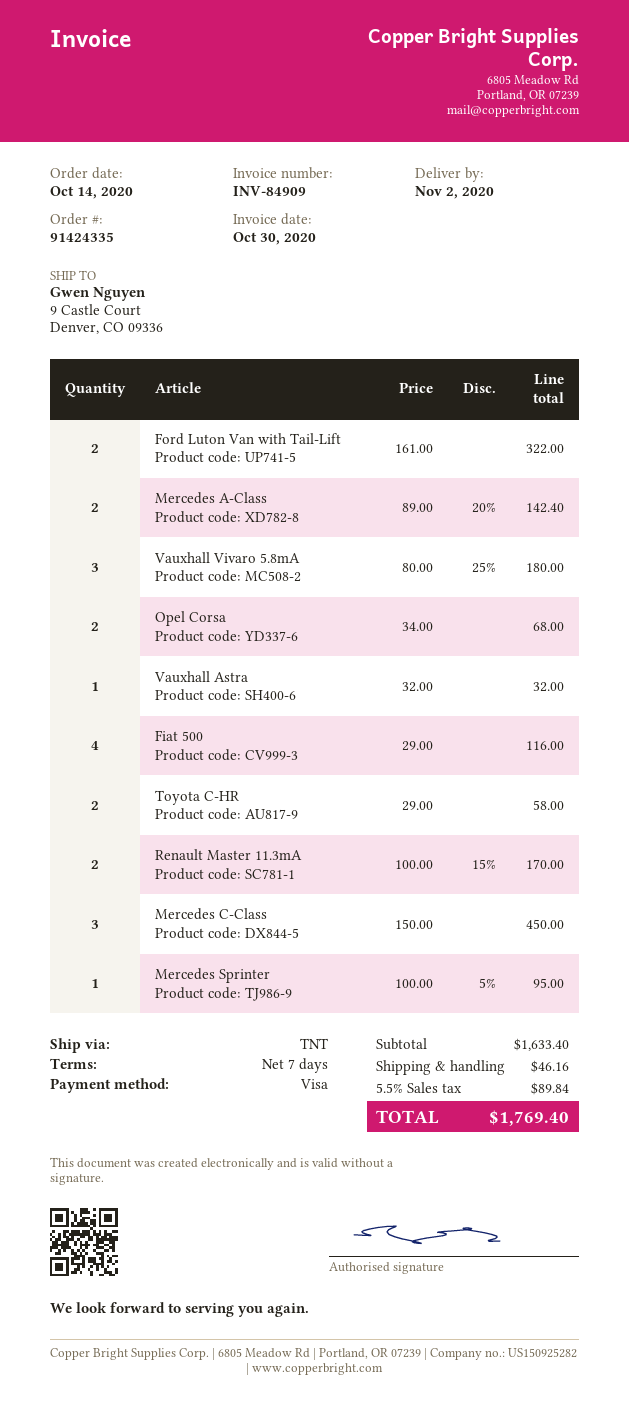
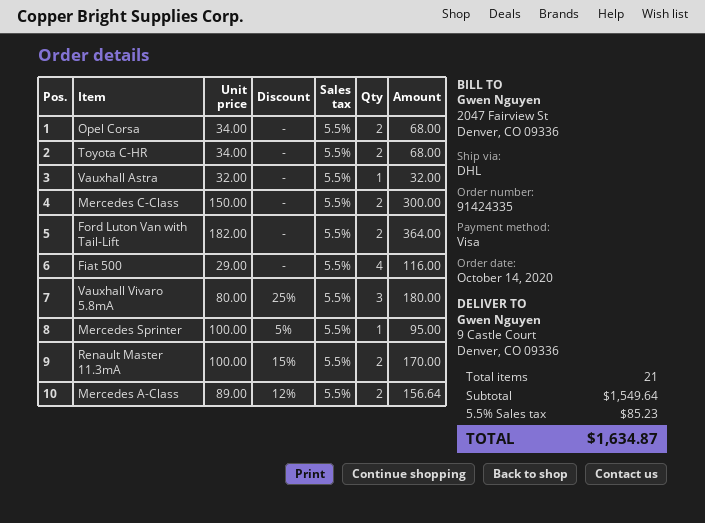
shipping method: TNT -> DHL
Ford Luton Van with Tail-Lift: 2 x 161.00 = 322.00 -> 2 x 182.00 = 364.00
Mercedes A-Class: 2 x 89.00 - 20% = 142.40 -> 2 x 89.00 - 12% = 156.64
Toyota C-HR: 2 x 29.00 = 58.00 -> 2 x 34.00 = 68.00
Mercedes C-Class: 3 x 150.00 = 450.00 -> 2 x 150.00 = 300.00
subtotal: 1633.40 -> 1549.64
shipping: 46.16 -> none
tax: 5.5% = 89.84 -> 5.5% = 85.23
total: 1769.40 -> 1634.87

